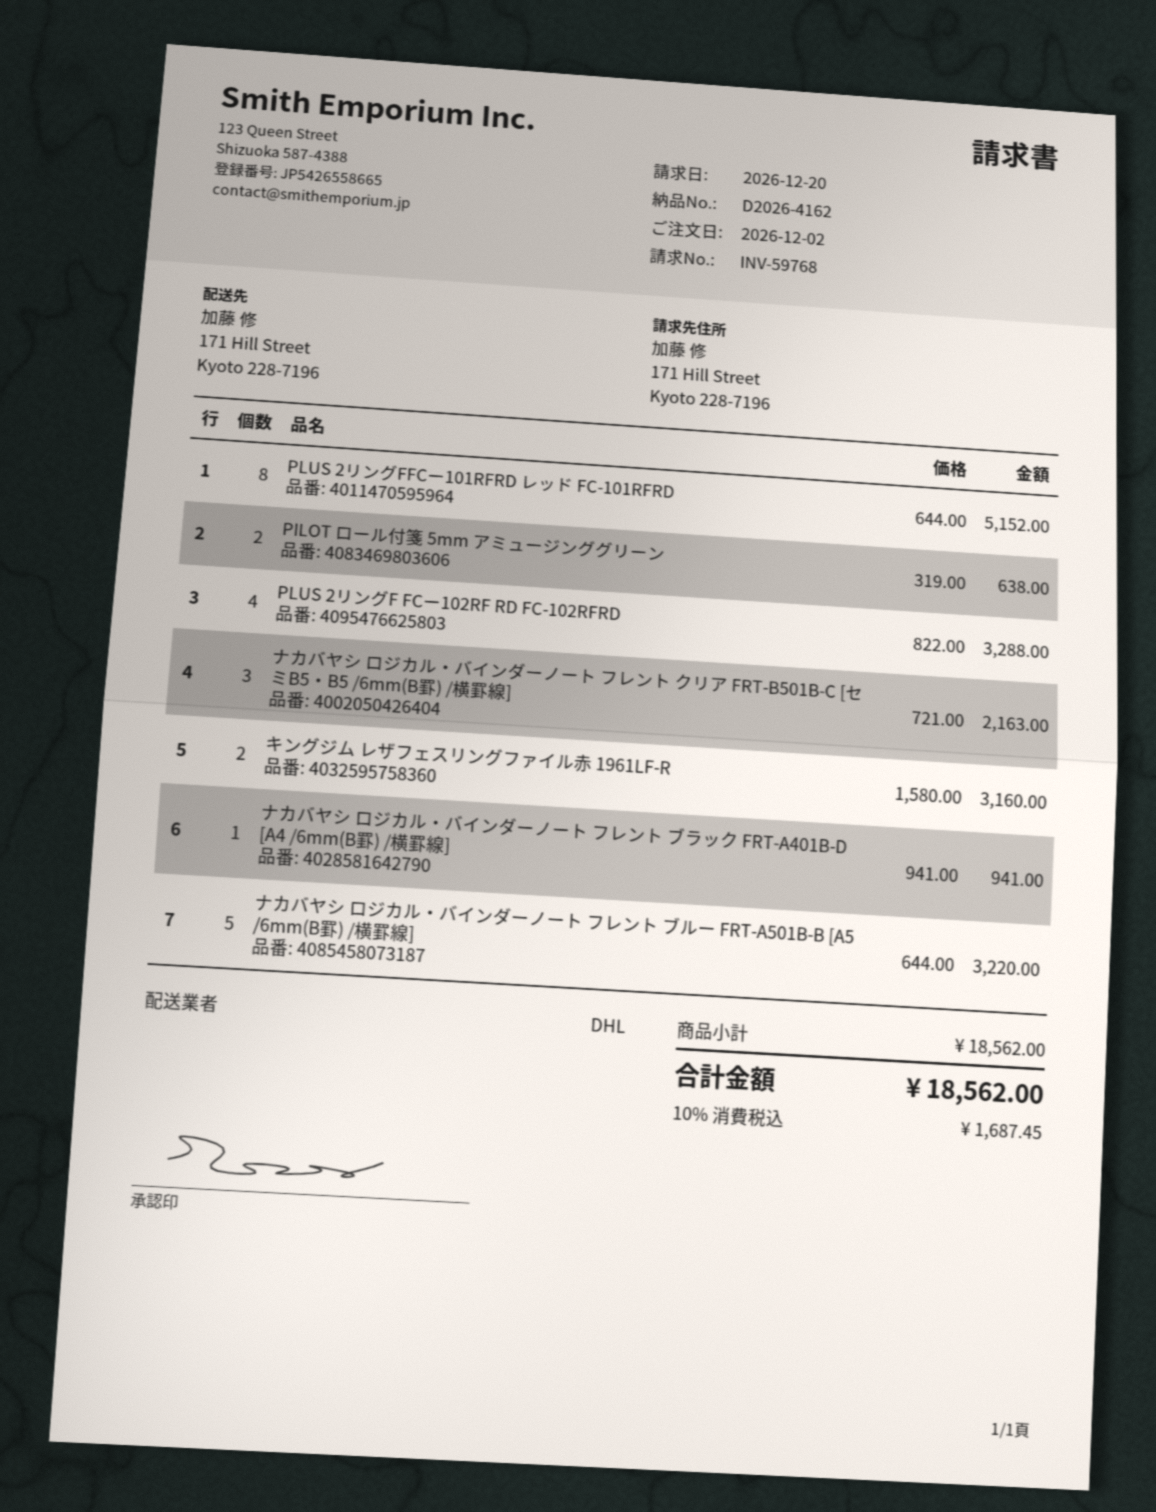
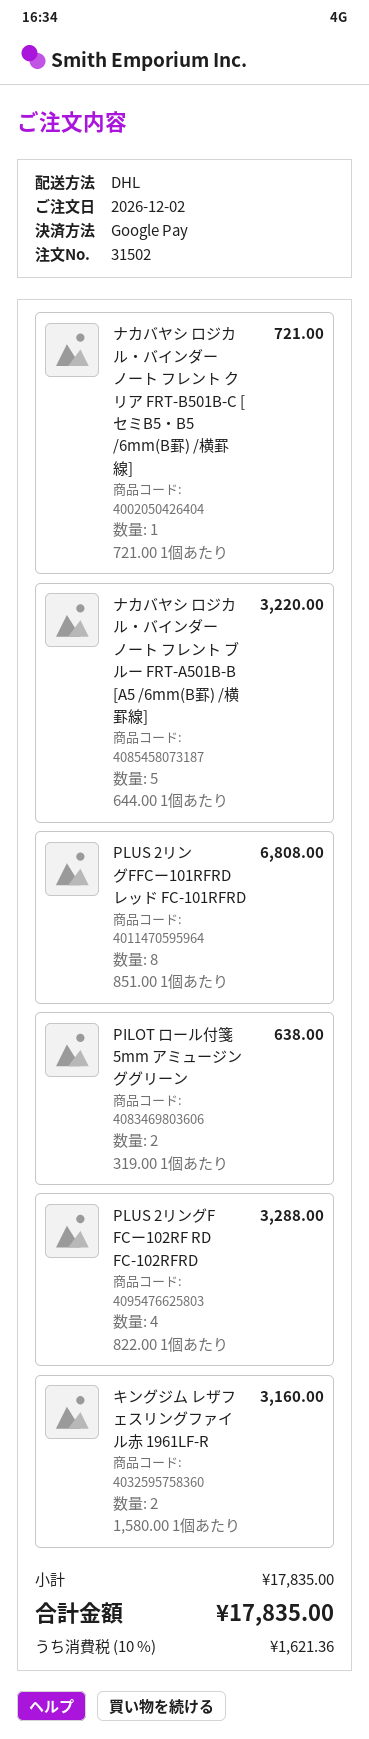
PLUS 2リングFFCー101RFRD レッド FC-101RFRD: 8 x 644.00 = 5152.00 -> 8 x 851.00 = 6808.00
ナカバヤシ ロジカル・バインダーノート フレント クリア FRT-B501B-C [セミB5・B5 /6mm(B罫) /横罫線]: 3 x 721.00 = 2163.00 -> 1 x 721.00 = 721.00
ナカバヤシ ロジカル・バインダーノート フレント ブラック FRT-A401B-D [A4 /6mm(B罫) /横罫線]: 1 x 941.00 = 941.00 -> none
subtotal: 18562.00 -> 17835.00
tax: 10% = 1687.45 -> 10% = 1621.36
total: 18562.00 -> 17835.00

